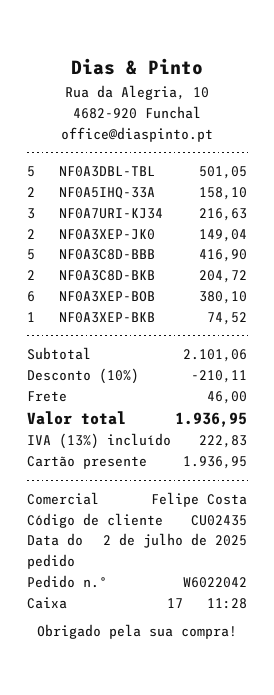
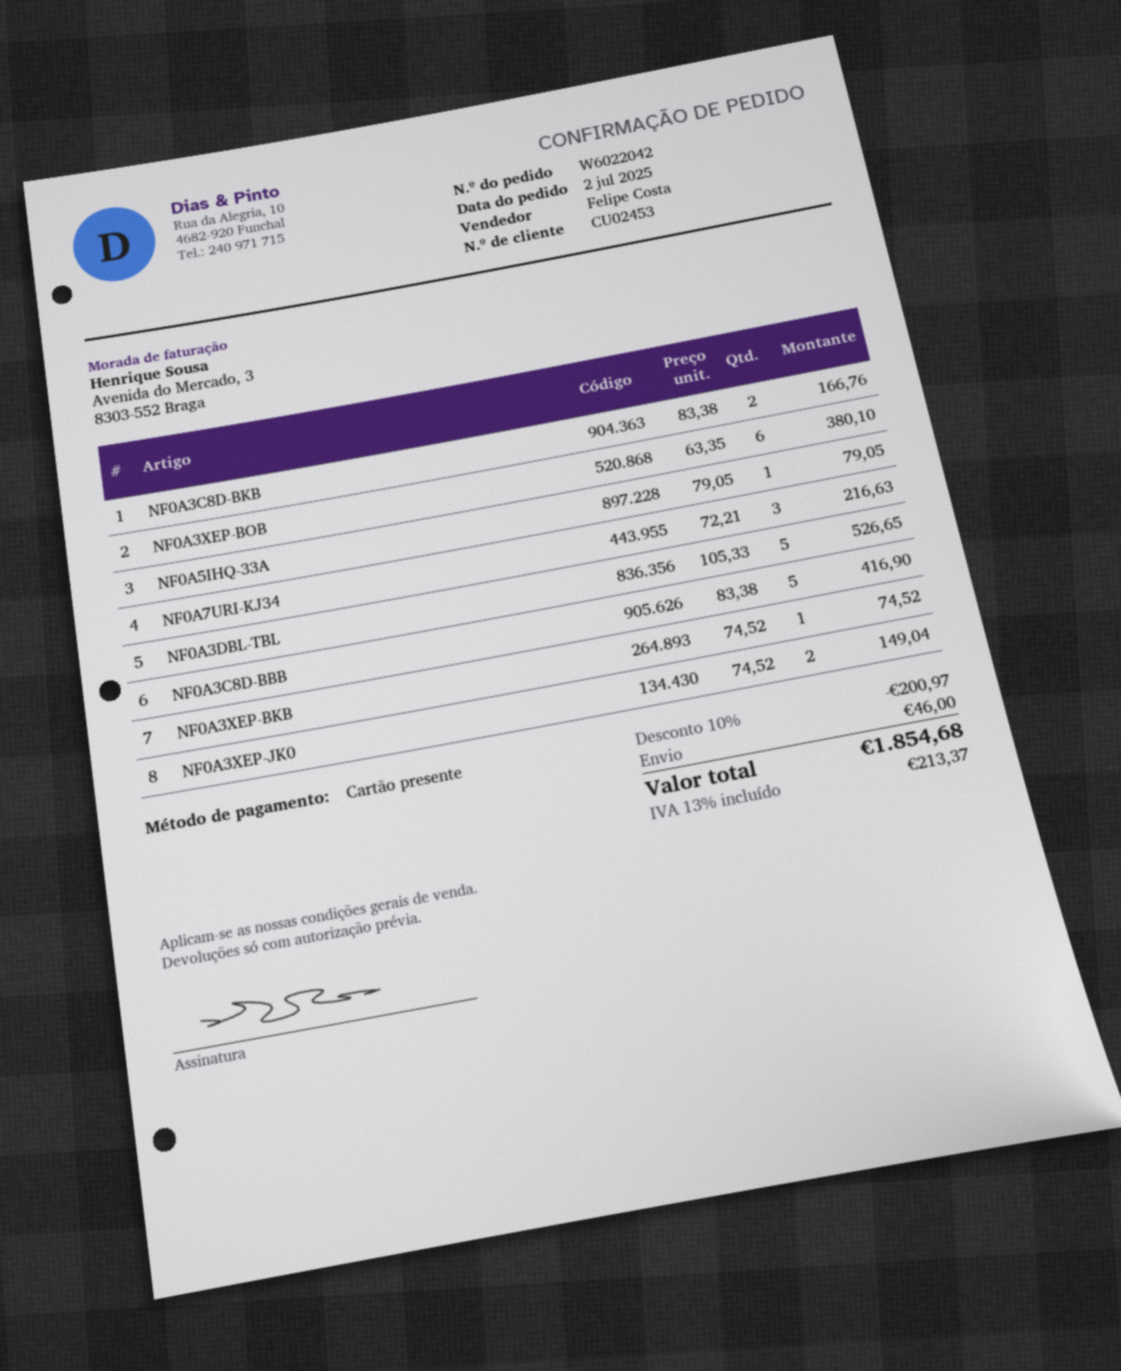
customer number: CU02435 -> CU02453
NF0A3DBL-TBL: 5 for 501.05 -> 5 for 526.65
NF0A5IHQ-33A: 2 for 158.10 -> 1 for 79.05
NF0A3C8D-BKB: 2 for 204.72 -> 2 for 166.76
discount: 10% = 210.11 -> 10% = 200.97
tax: 13% = 222.83 -> 13% = 213.37
total: 1936.95 -> 1854.68

